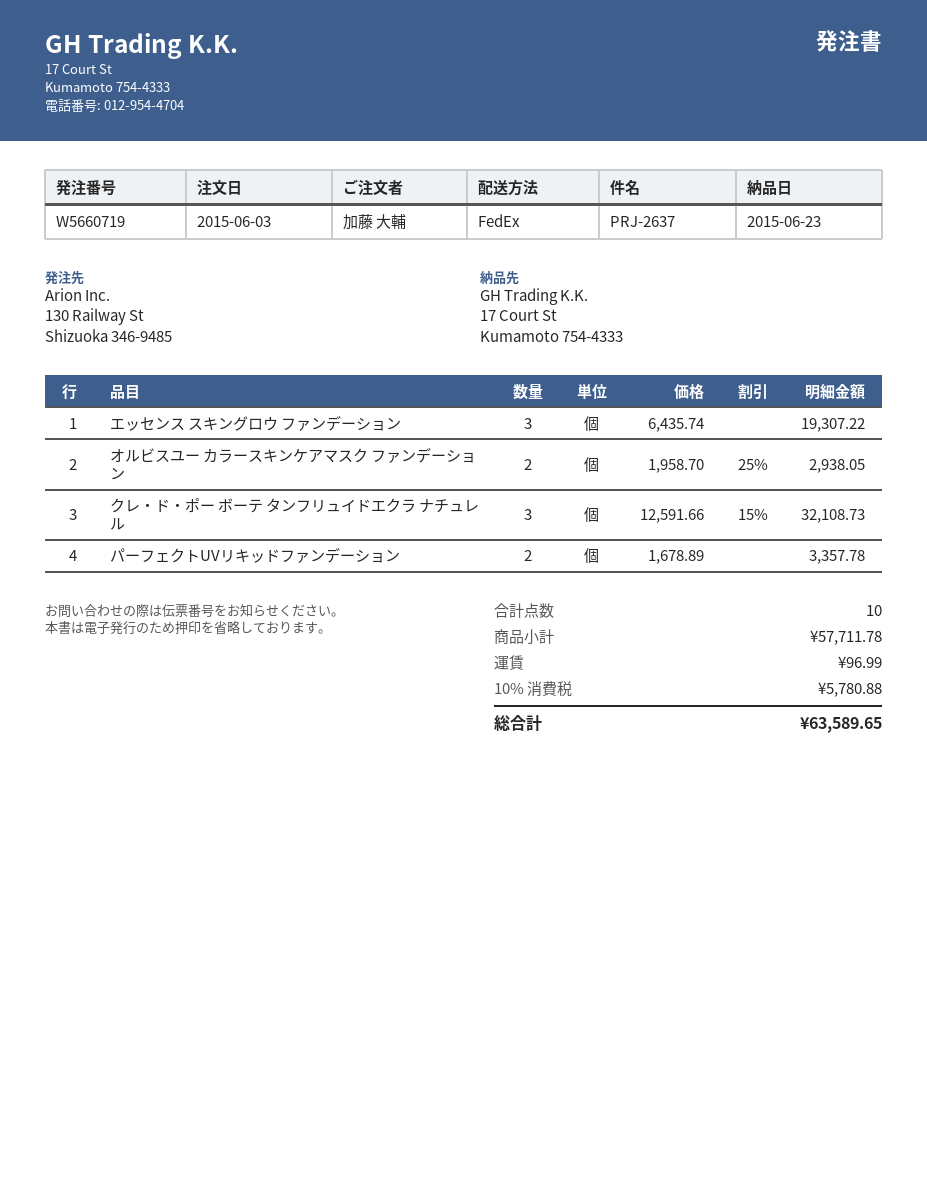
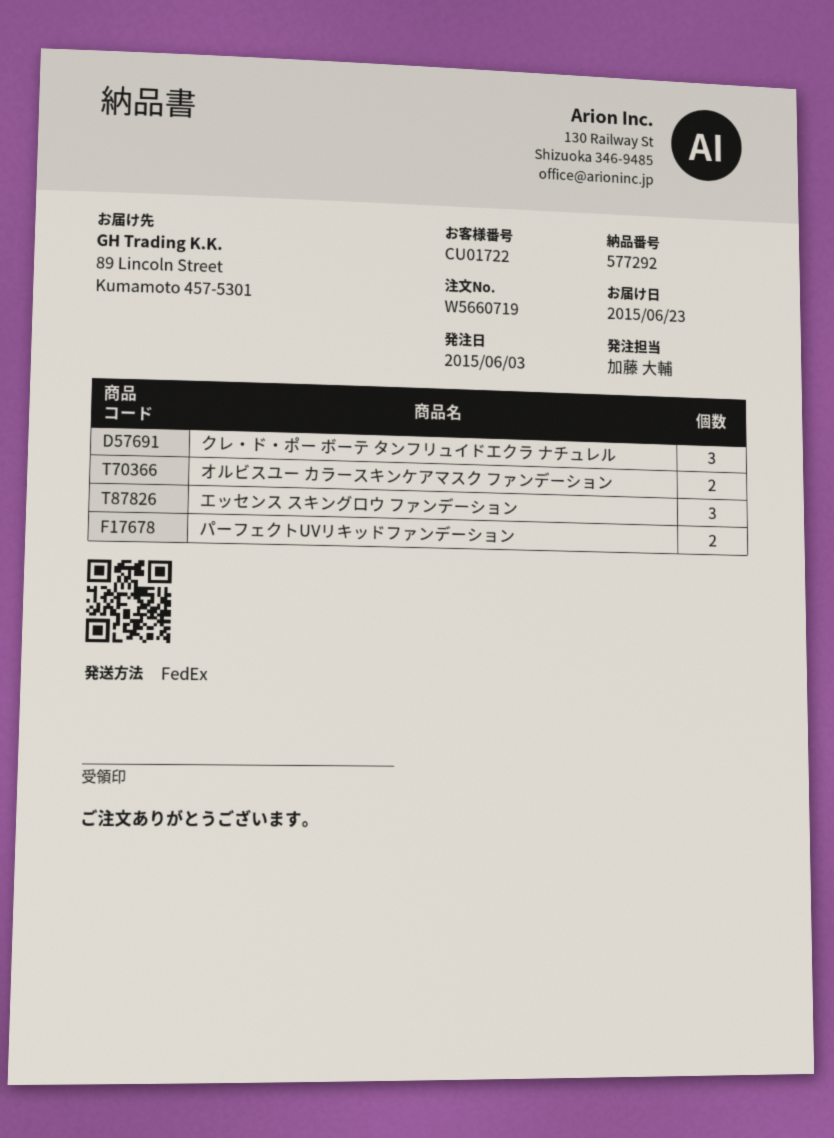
ship to: 17 Court St, Kumamoto 754-4333 -> 89 Lincoln Street, Kumamoto 457-5301

